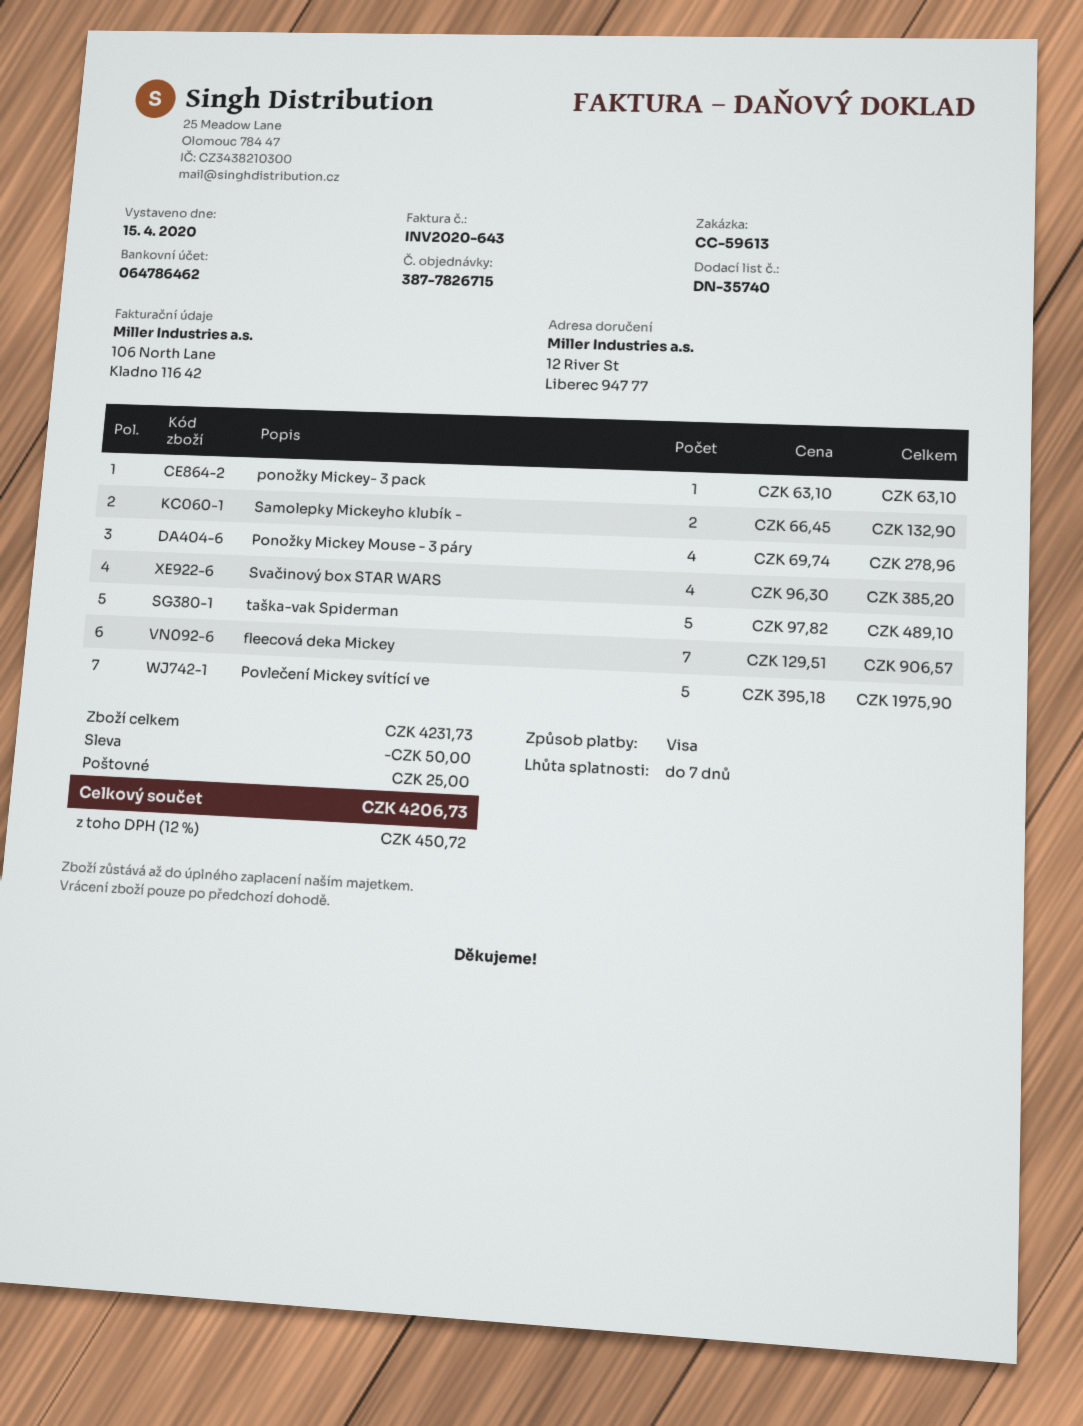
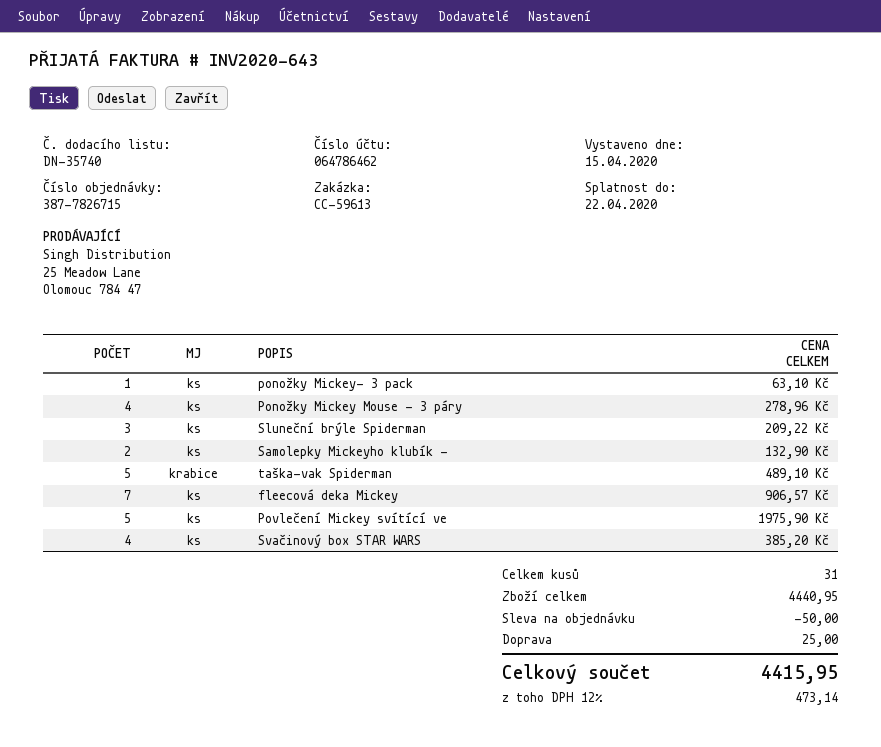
Sluneční brýle Spiderman: none -> 3 for 209.22
subtotal: 4231.73 -> 4440.95
tax: 12% = 450.72 -> 12% = 473.14
total: 4206.73 -> 4415.95

